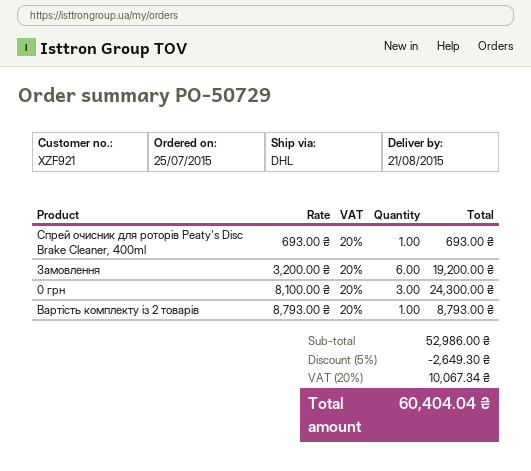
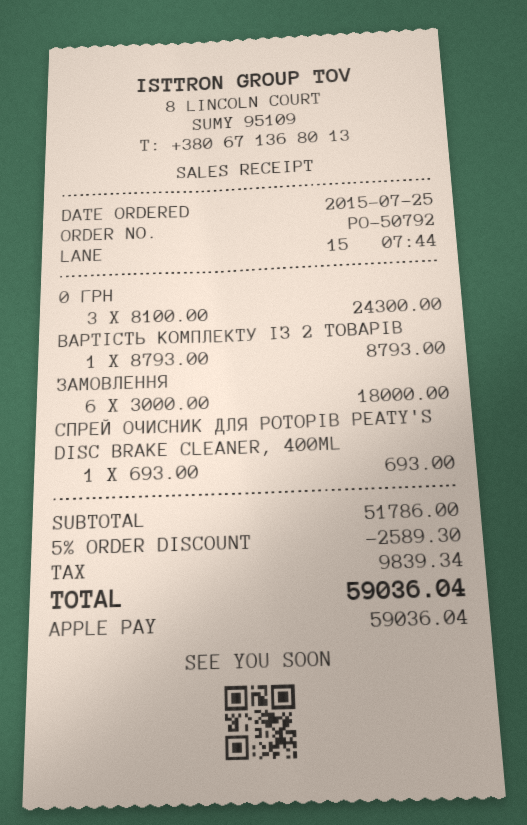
order number: PO-50729 -> PO-50792
Замовлення: 6 x 3200.00 = 19200.00 -> 6 x 3000.00 = 18000.00
subtotal: 52986.00 -> 51786.00
discount: 5% = 2649.30 -> 5% = 2589.30
tax: 10067.34 -> 9839.34
total: 60404.04 -> 59036.04

